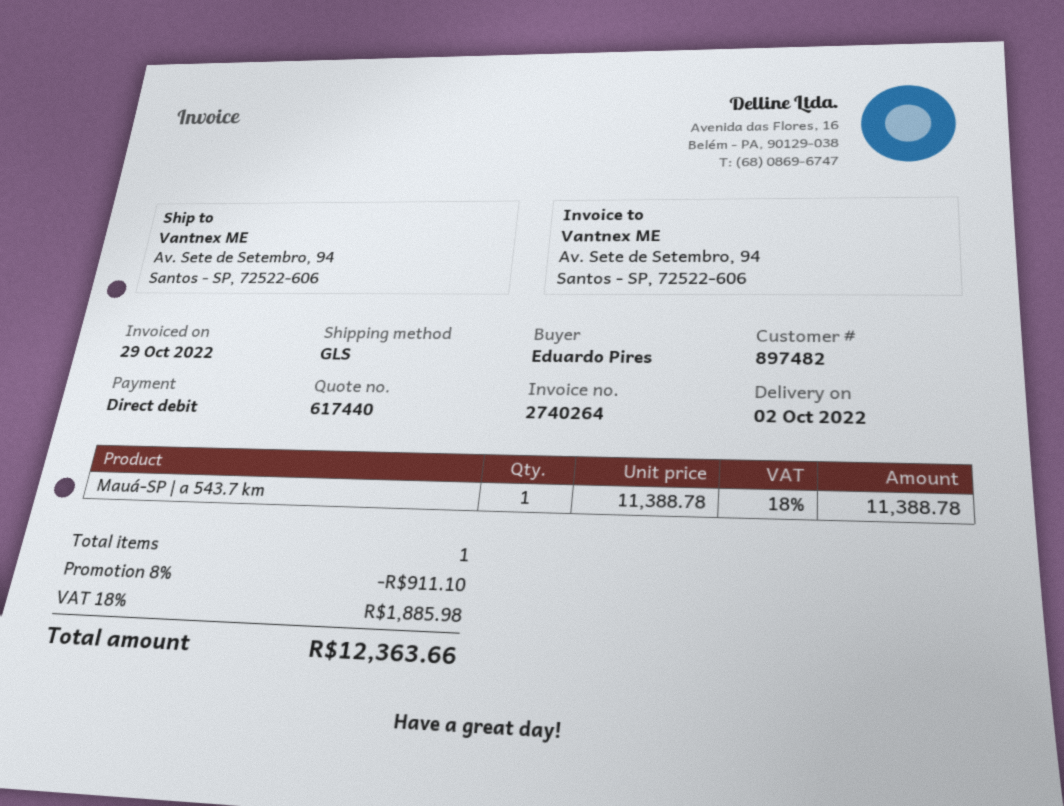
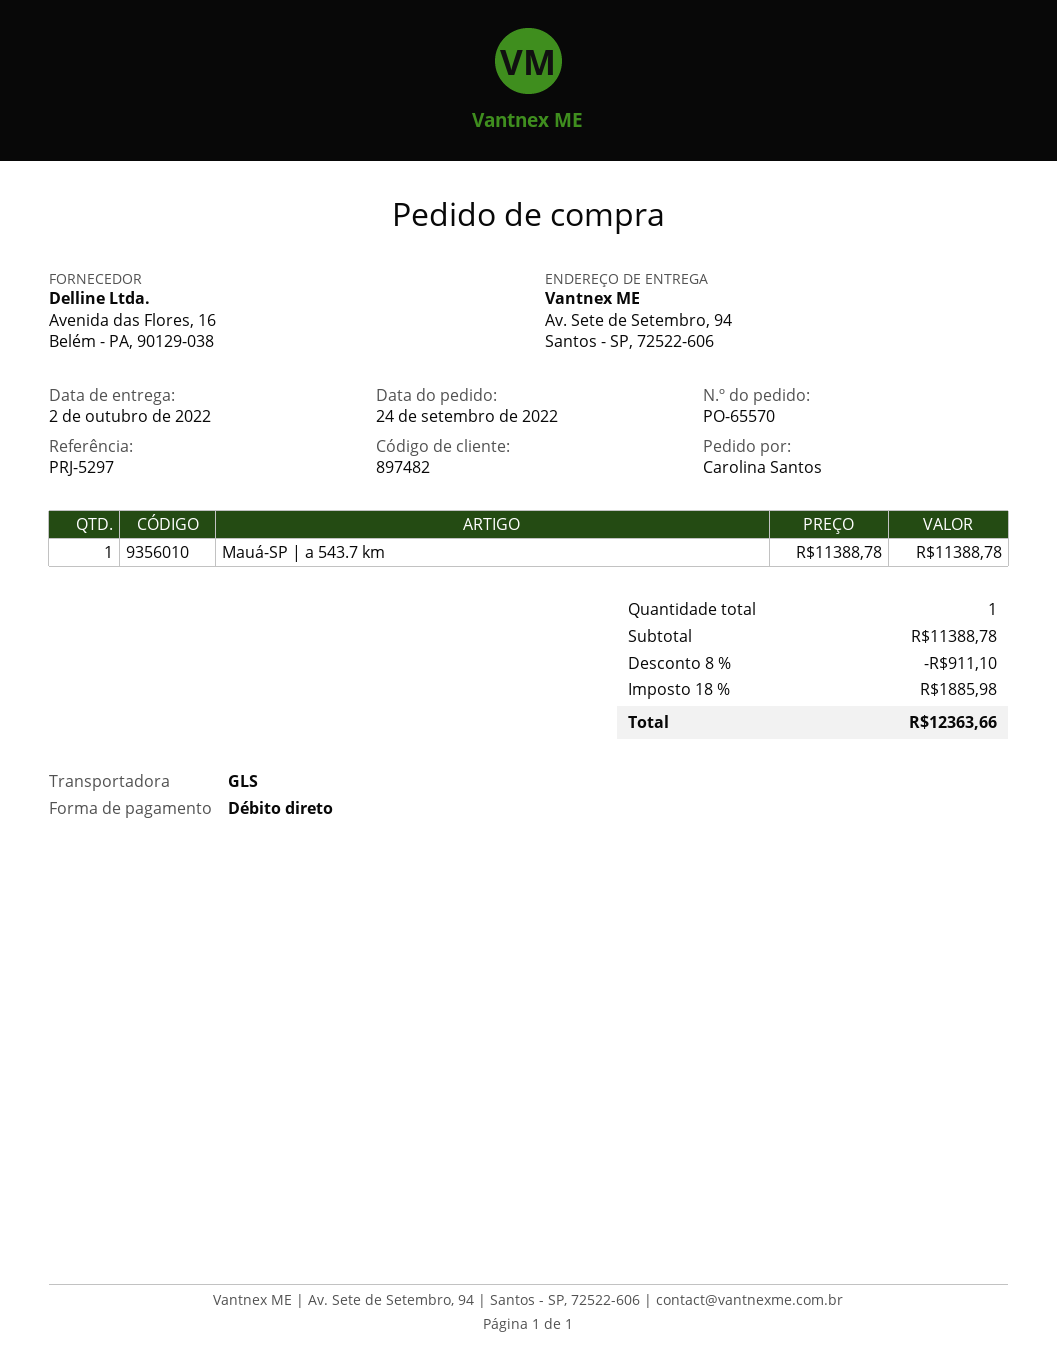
ordered by: Eduardo Pires -> Carolina Santos

